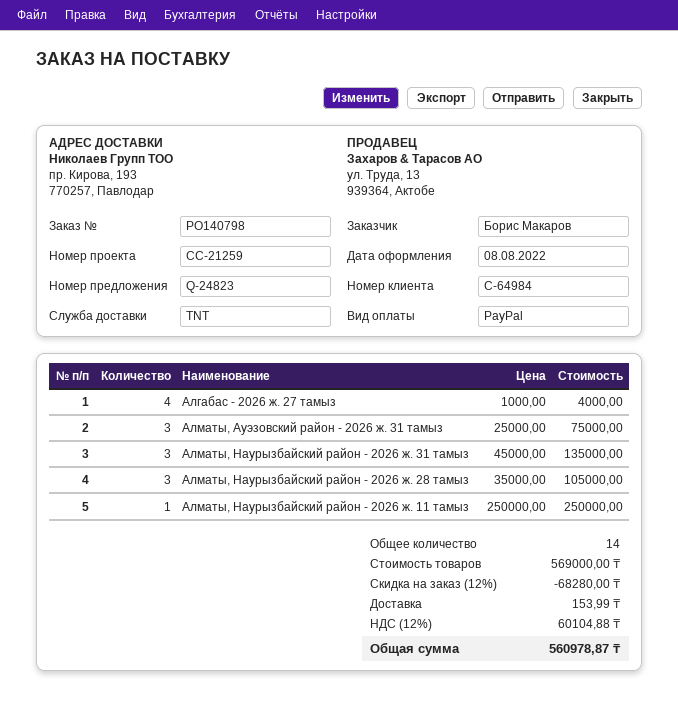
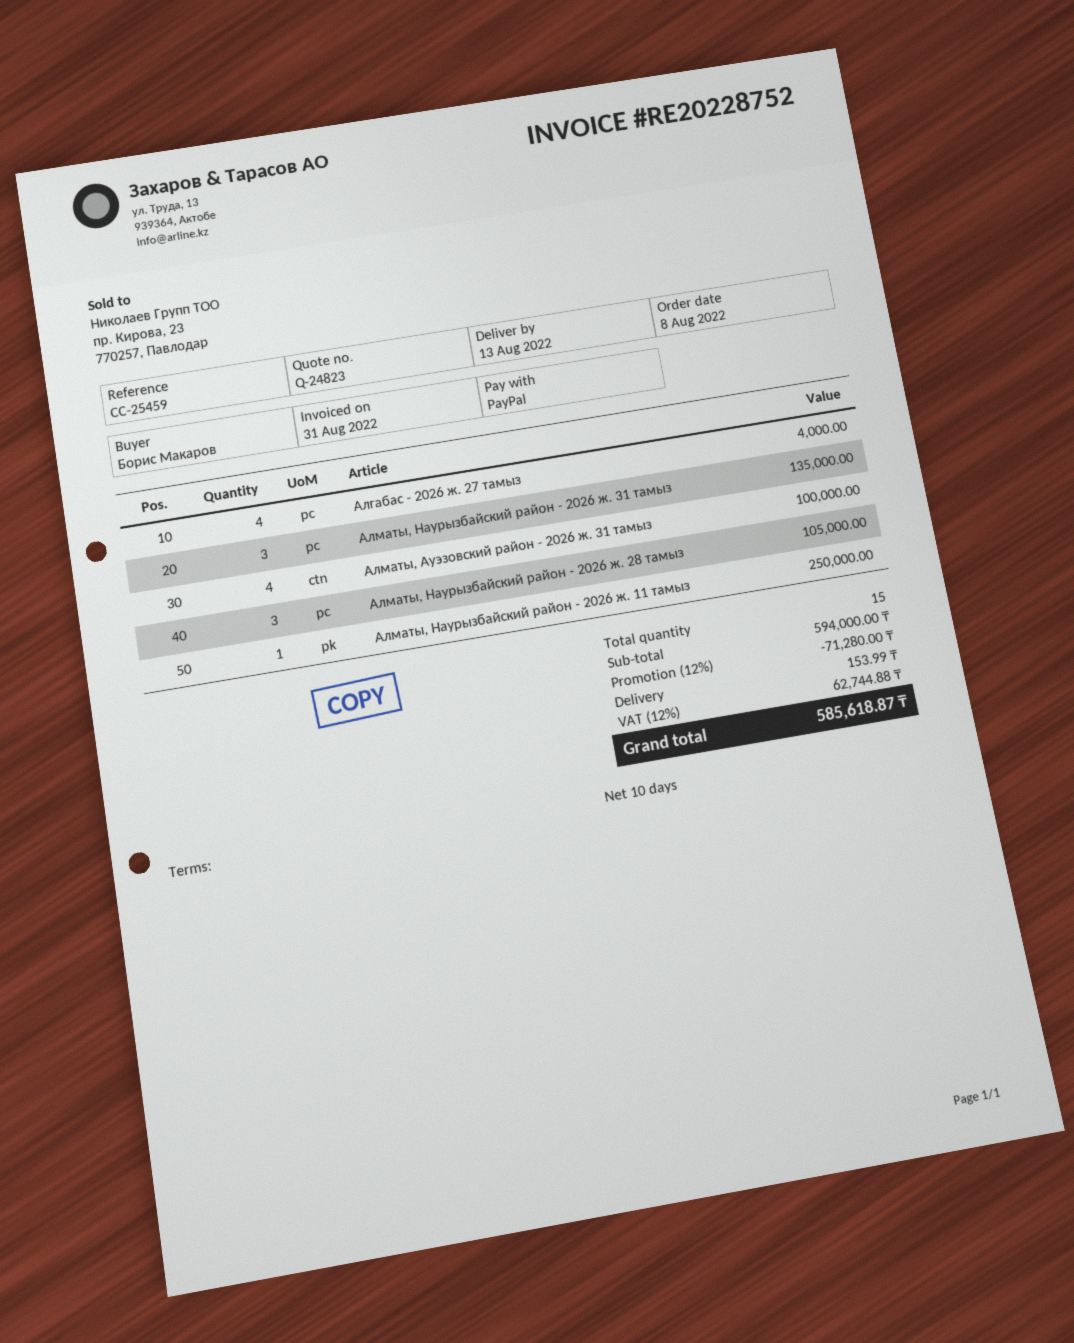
reference: CC-21259 -> CC-25459
Алматы, Ауэзовский район - 2026 ж. 31 тамыз: 3 for 75000.00 -> 4 for 100000.00
total quantity: 14 -> 15
subtotal: 569000.00 -> 594000.00
discount: 12% = 68280.00 -> 12% = 71280.00
tax: 12% = 60104.88 -> 12% = 62744.88
total: 560978.87 -> 585618.87

